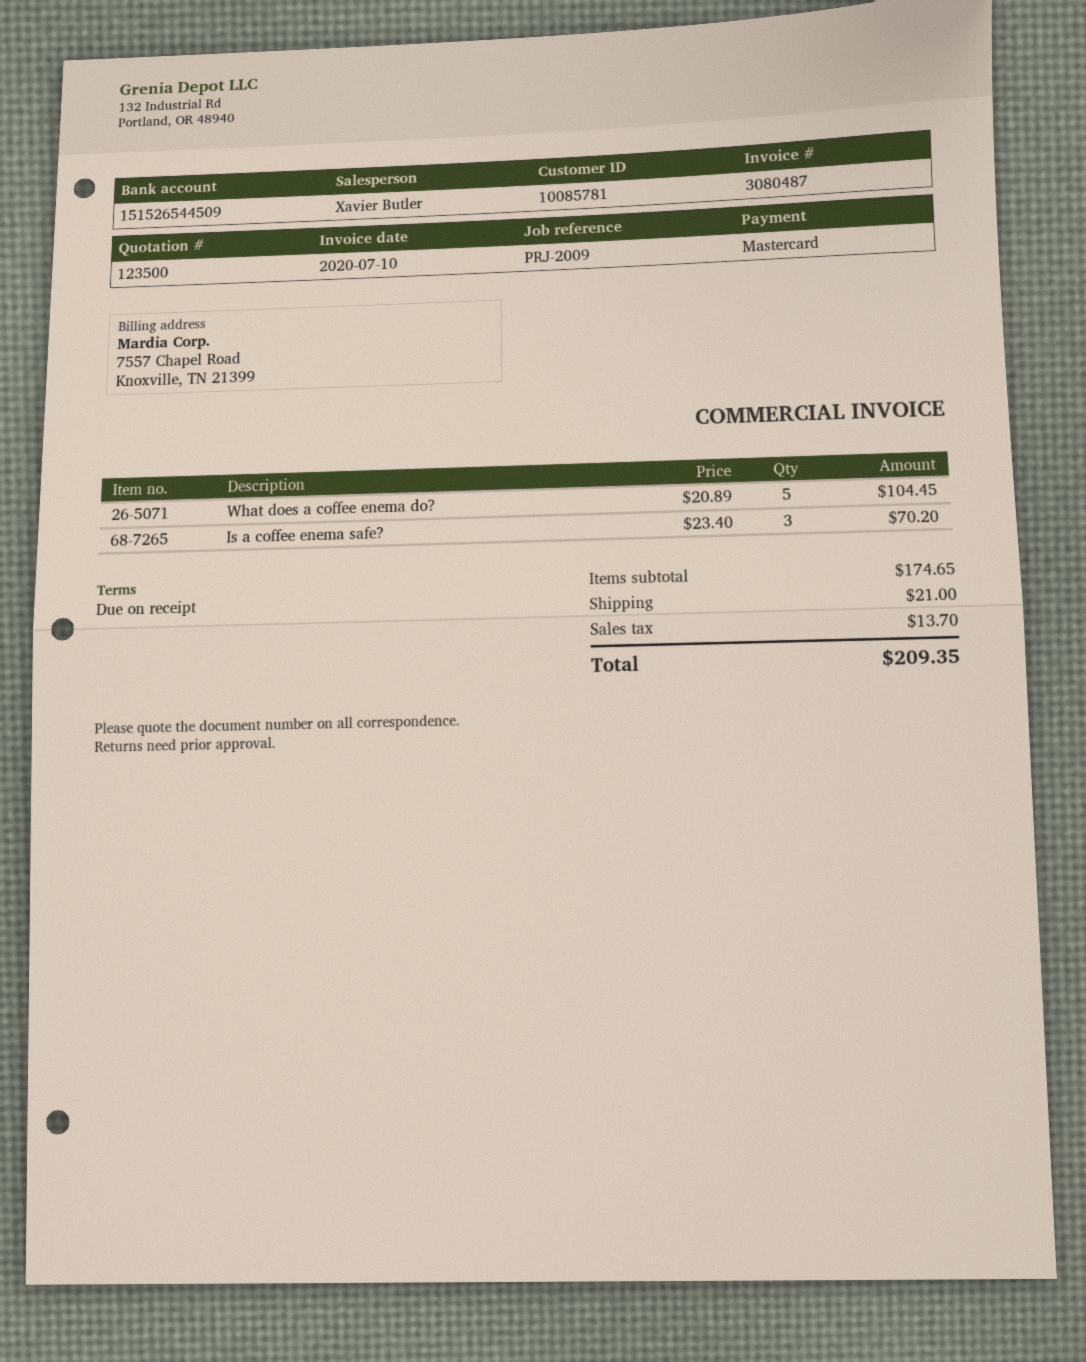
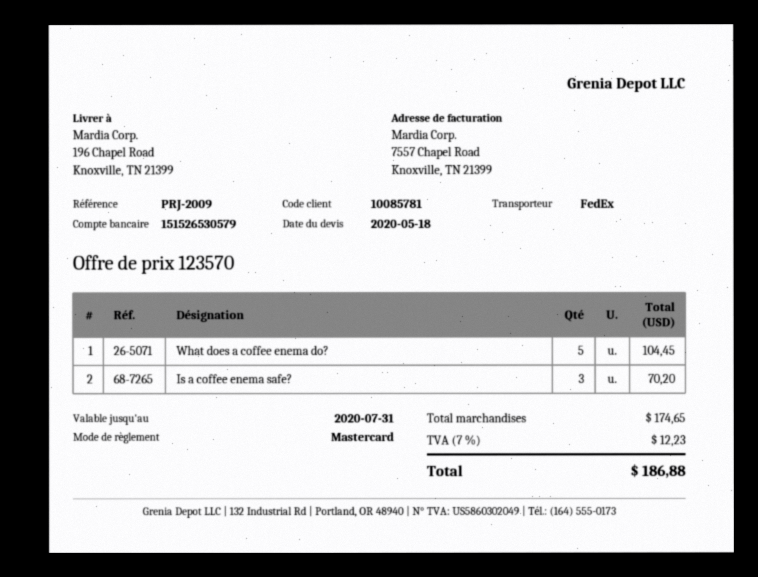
quote number: 123500 -> 123570
bank account: 151526544509 -> 151526530579
shipping: 21.00 -> none
tax: 13.70 -> 12.23
total: 209.35 -> 186.88

